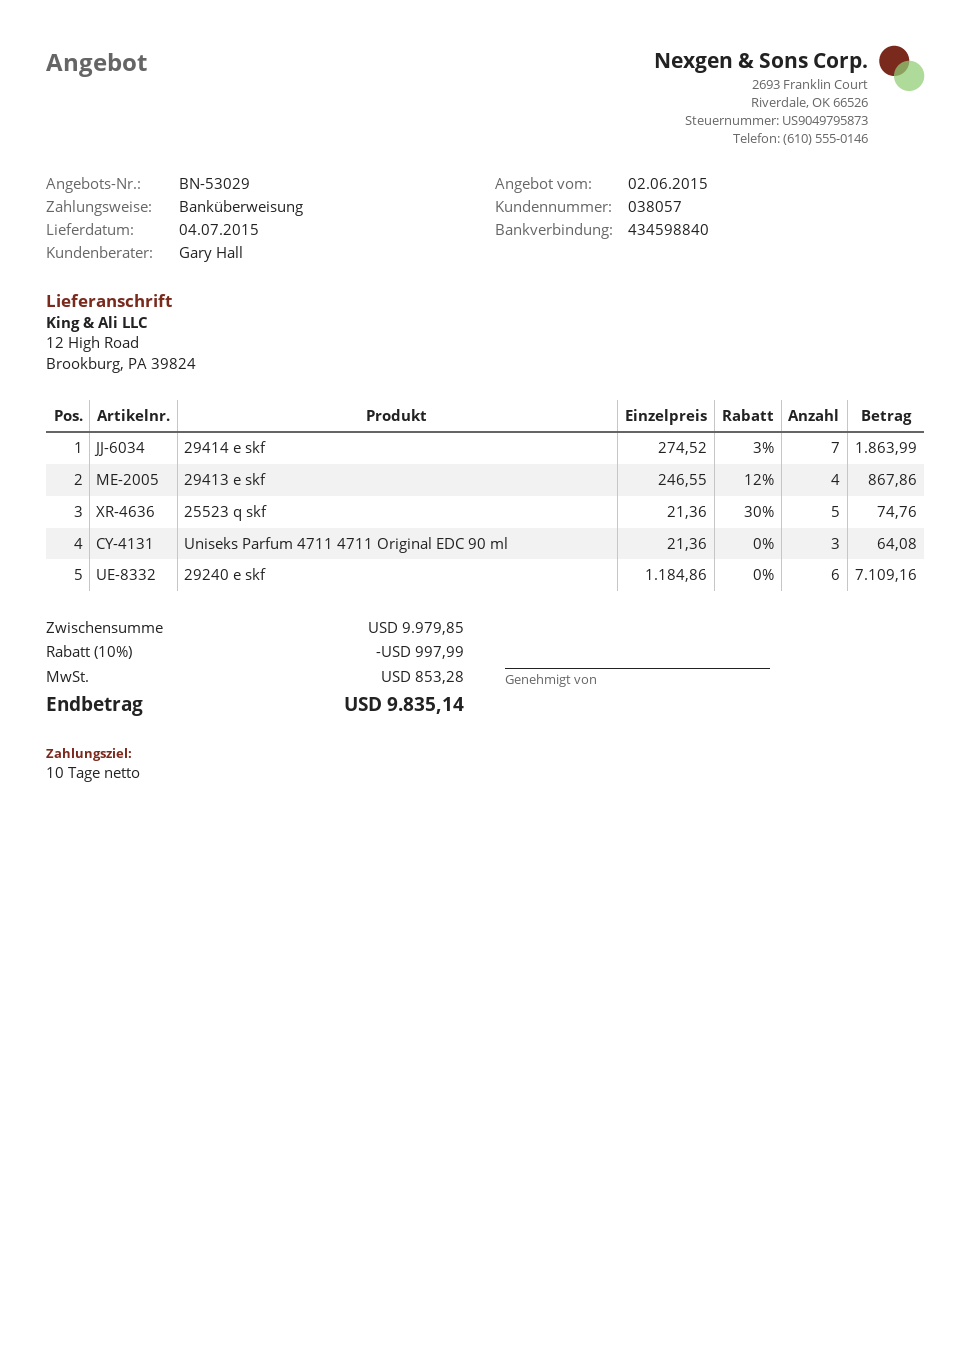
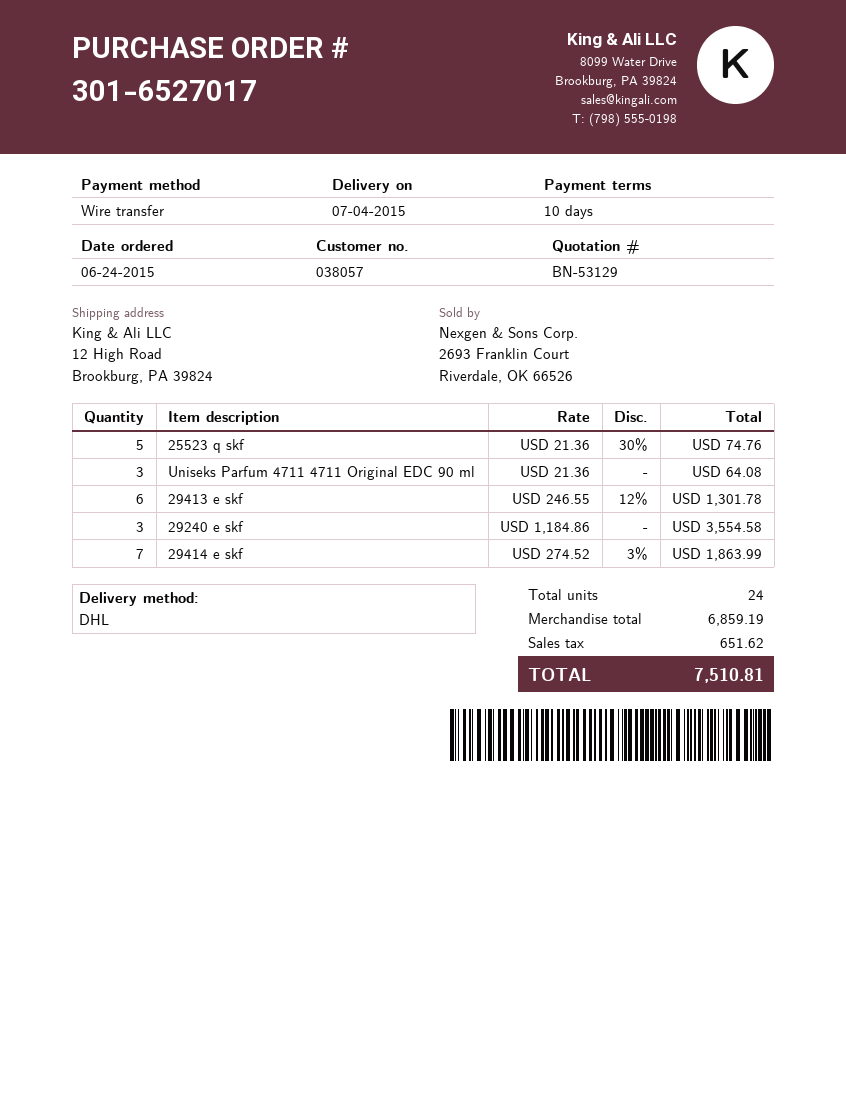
quote number: BN-53029 -> BN-53129
29413 e skf: 4 x 246.55 - 12% = 867.86 -> 6 x 246.55 - 12% = 1301.78
29240 e skf: 6 x 1184.86 = 7109.16 -> 3 x 1184.86 = 3554.58
subtotal: 9979.85 -> 6859.19
discount: 10% = 997.99 -> none
tax: 853.28 -> 651.62
total: 9835.14 -> 7510.81

